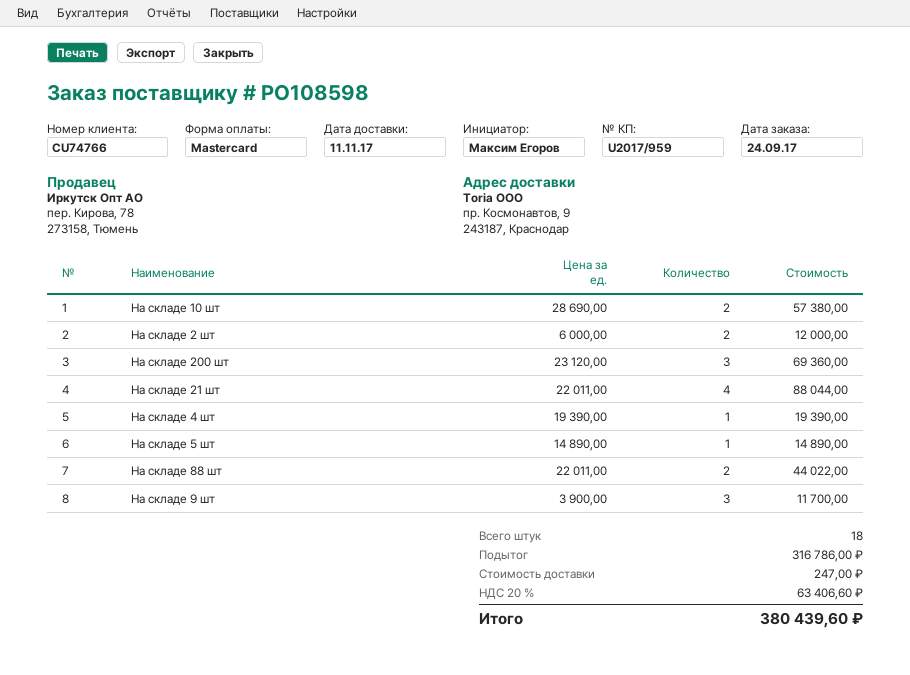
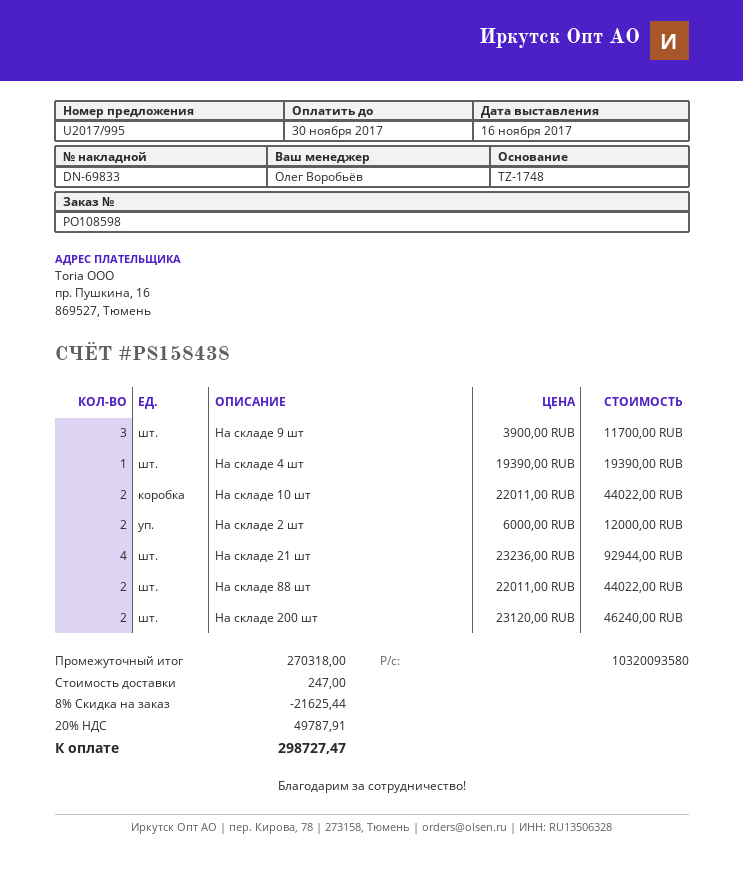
quote number: U2017/959 -> U2017/995
На складе 10 шт: 2 x 28690.00 = 57380.00 -> 2 x 22011.00 = 44022.00
На складе 200 шт: 3 x 23120.00 = 69360.00 -> 2 x 23120.00 = 46240.00
На складе 21 шт: 4 x 22011.00 = 88044.00 -> 4 x 23236.00 = 92944.00
На складе 5 шт: 1 x 14890.00 = 14890.00 -> none
subtotal: 316786.00 -> 270318.00
discount: none -> 8% = 21625.44
tax: 20% = 63406.60 -> 20% = 49787.91
total: 380439.60 -> 298727.47

